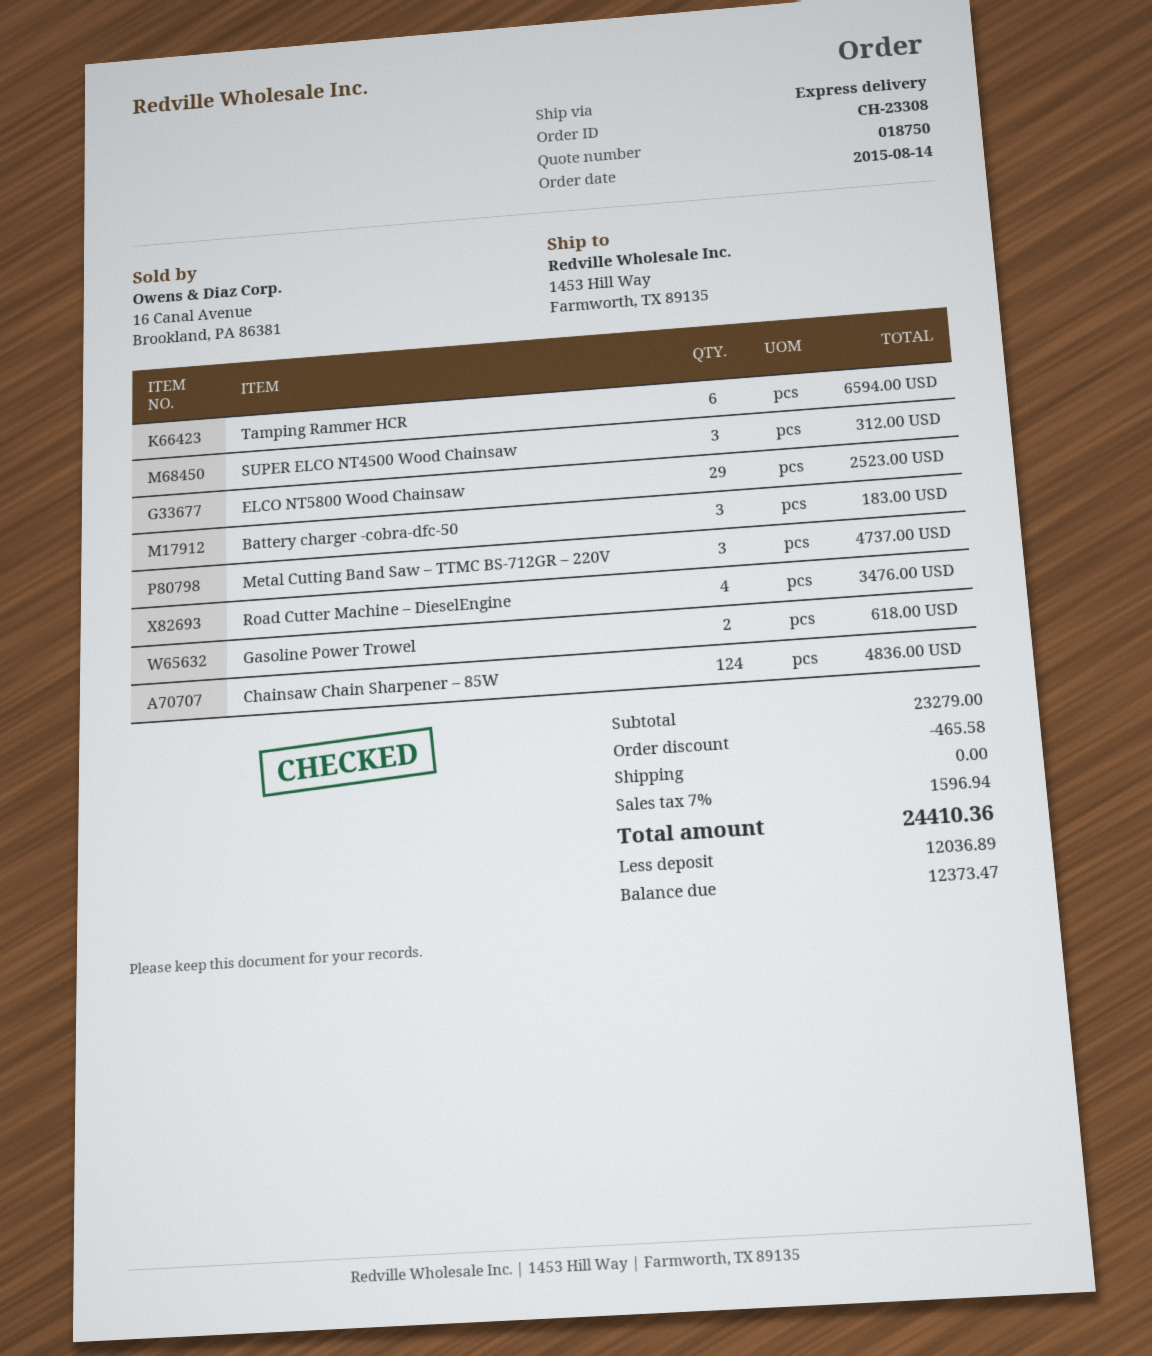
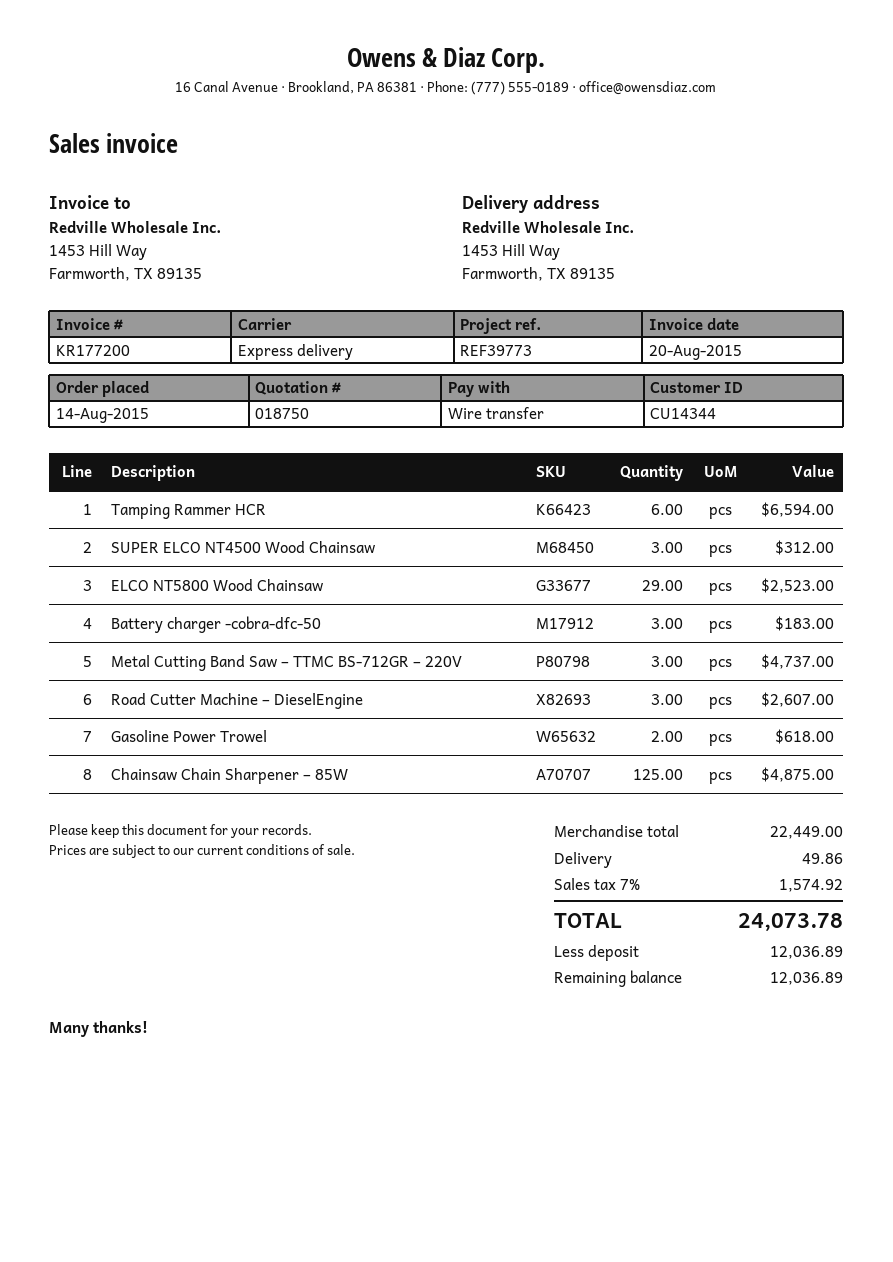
Road Cutter Machine – DieselEngine: 4 for 3476.00 -> 3 for 2607.00
Chainsaw Chain Sharpener – 85W: 124 for 4836.00 -> 125 for 4875.00
subtotal: 23279.00 -> 22449.00
discount: 465.58 -> none
shipping: 0.00 -> 49.86
tax: 7% = 1596.94 -> 7% = 1574.92
total: 24410.36 -> 24073.78
balance: 12373.47 -> 12036.89

